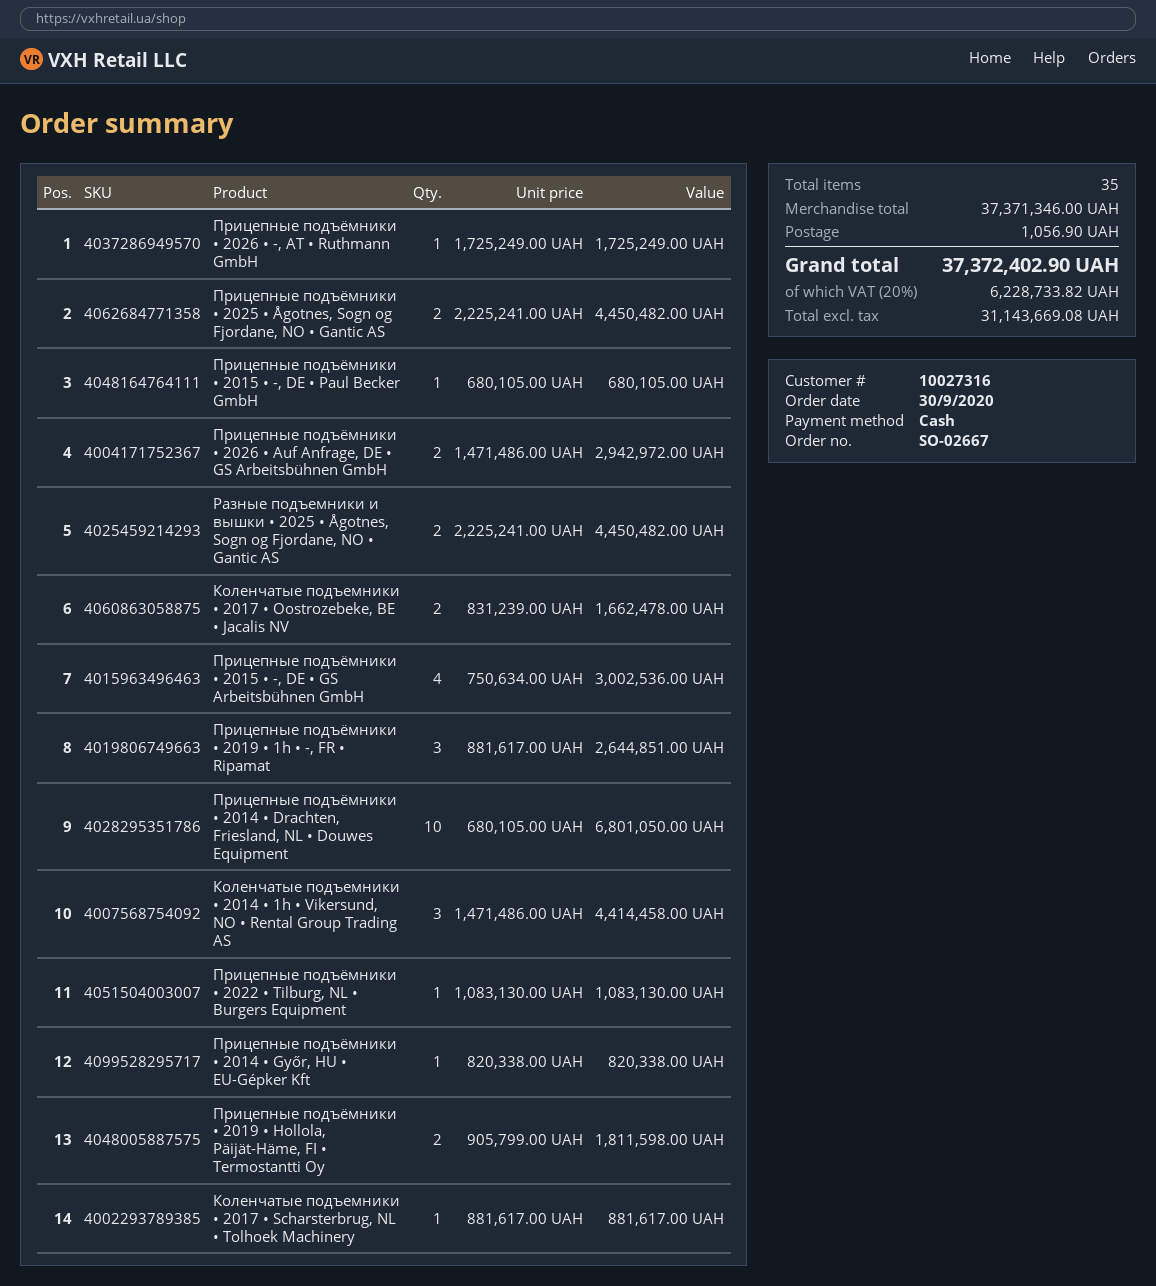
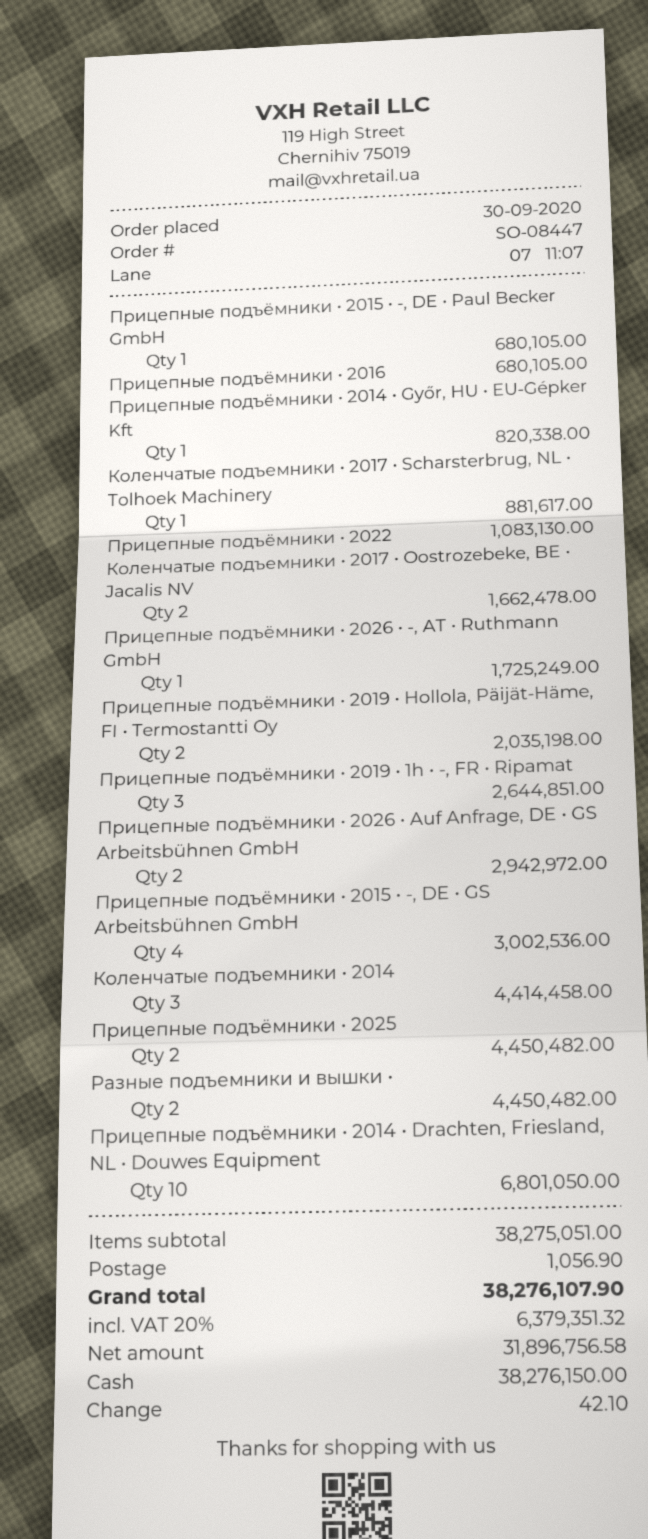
order number: SO-02667 -> SO-08447
Прицепные подъёмники • 2019 • Hollola, Päijät-Häme, FI • Termostantti Oy: 2 for 1811598.00 -> 2 for 2035198.00
Прицепные подъёмники • 2016: none -> 1 for 680105.00
subtotal: 37371346.00 -> 38275051.00
net: 31143669.08 -> 31896756.58
tax: 20% = 6228733.82 -> 20% = 6379351.32
total: 37372402.90 -> 38276107.90

